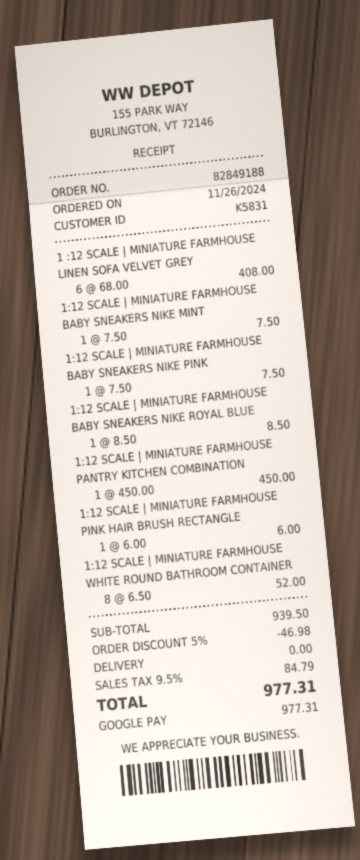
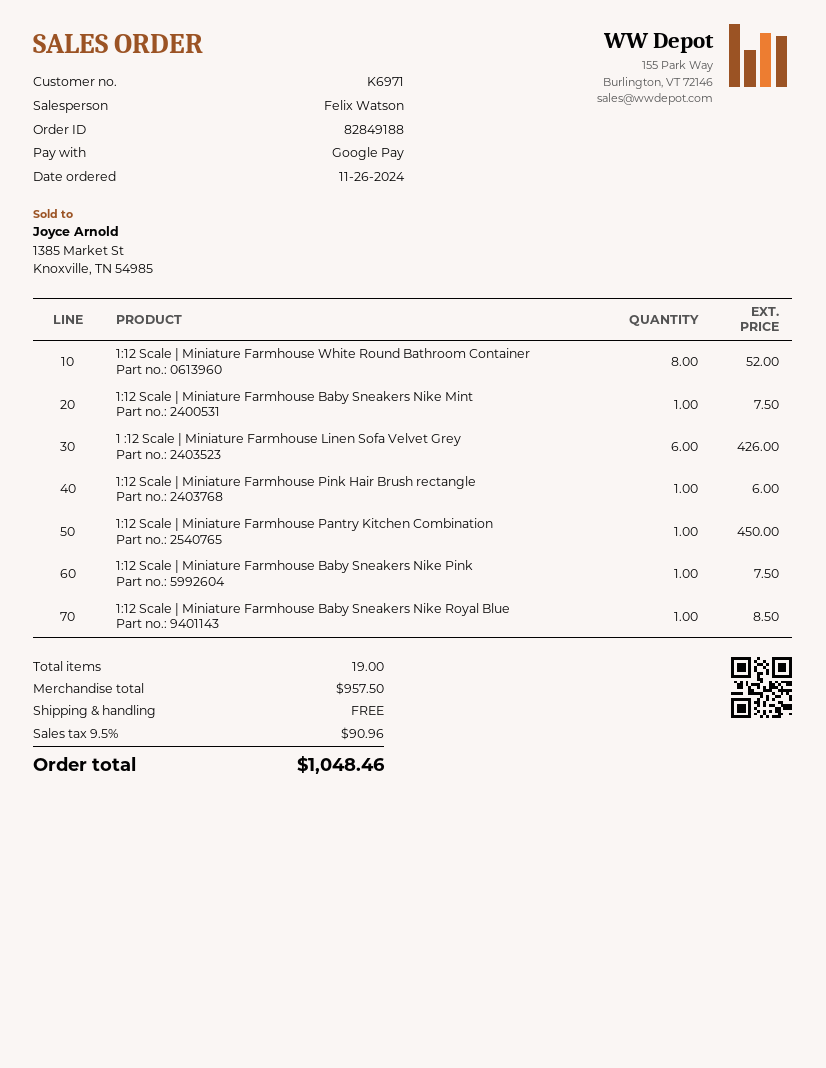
customer number: K5831 -> K6971
1 :12 SCALE | MINIATURE FARMHOUSE LINEN SOFA VELVET GREY: 6 for 408.00 -> 6 for 426.00
subtotal: 939.50 -> 957.50
discount: 5% = 46.98 -> none
tax: 9.5% = 84.79 -> 9.5% = 90.96
total: 977.31 -> 1048.46

